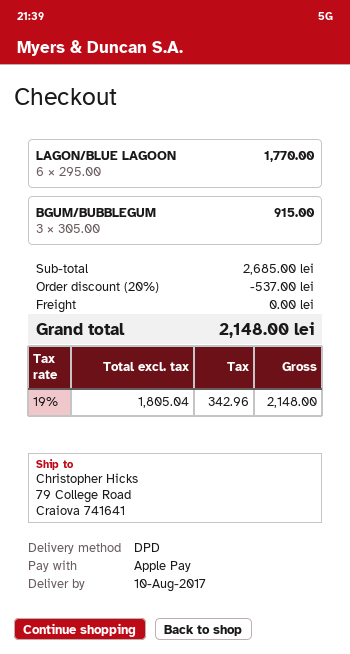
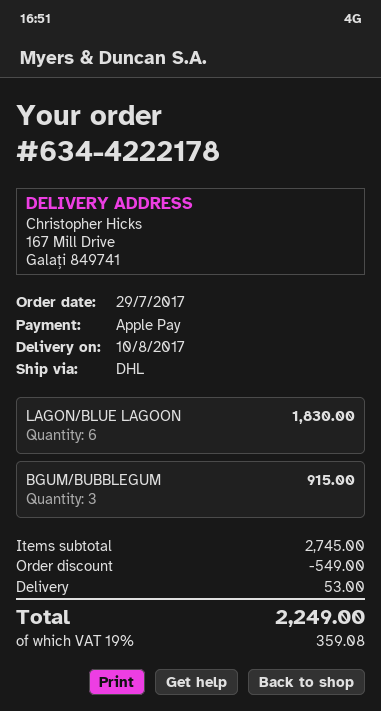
shipping method: DPD -> DHL
ship to: 79 College Road, Craiova 741641 -> 167 Mill Drive, Galați 849741
LAGON/BLUE LAGOON: 6 for 1770.00 -> 6 for 1830.00
subtotal: 2685.00 -> 2745.00
discount: 537.00 -> 549.00
shipping: 0.00 -> 53.00
tax: 19% = 342.96 -> 19% = 359.08
total: 2148.00 -> 2249.00

